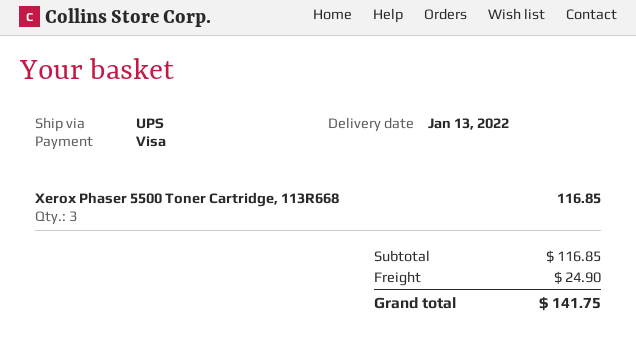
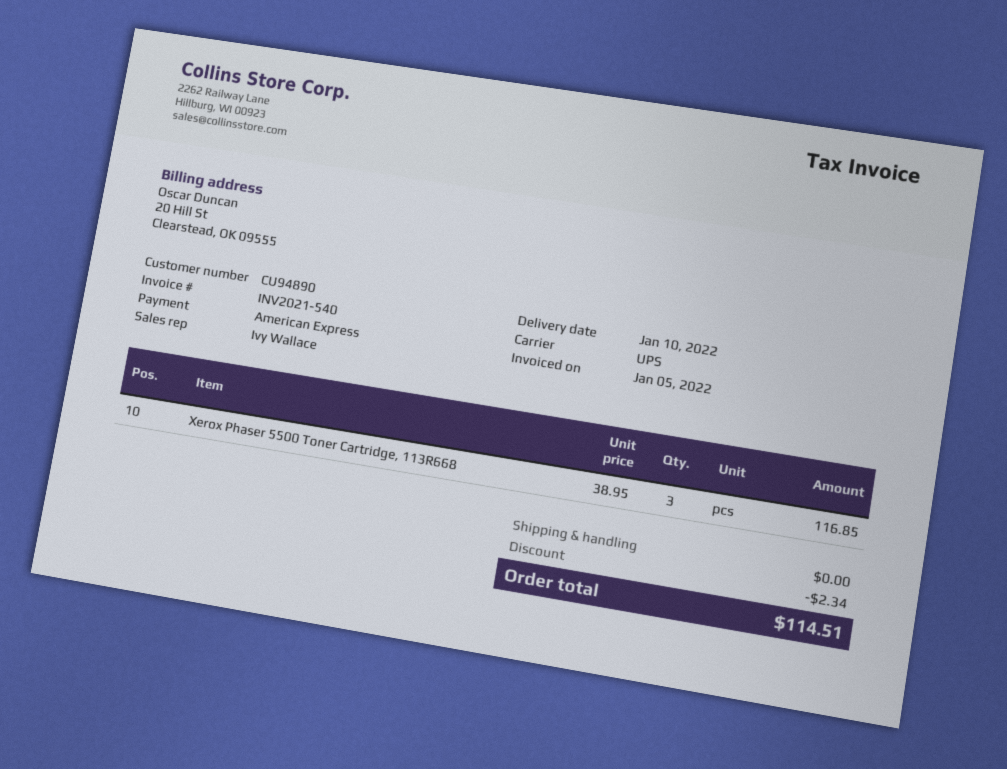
delivery date: 2022-01-13 -> 2022-01-10
payment method: Visa -> American Express
discount: none -> 2.34
shipping: 24.90 -> 0.00
total: 141.75 -> 114.51

